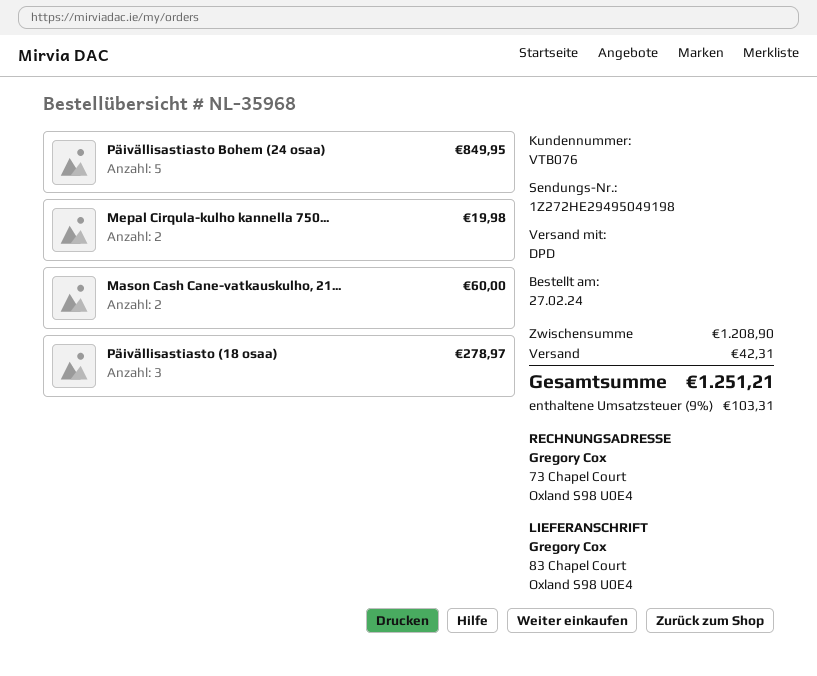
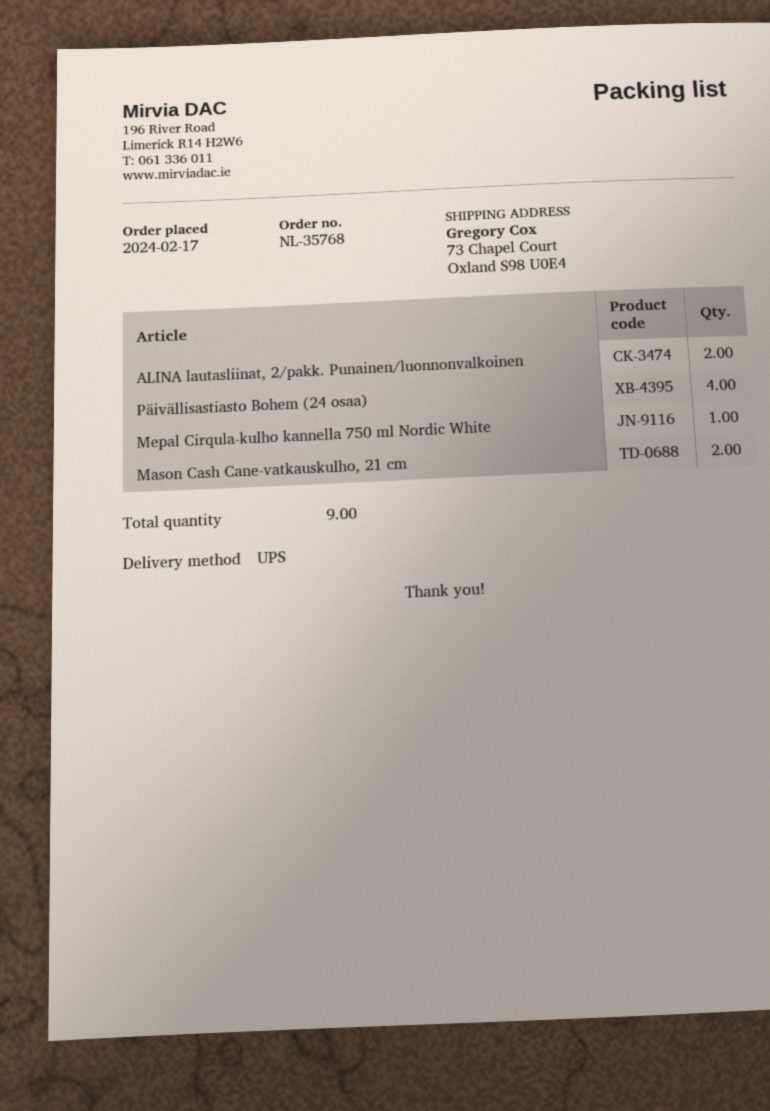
order number: NL-35968 -> NL-35768
order date: 2024-02-27 -> 2024-02-17
shipping method: DPD -> UPS
ship to: 83 Chapel Court, Oxland S98 U0E4 -> 73 Chapel Court, Oxland S98 U0E4
Päivällisastiasto Bohem (24 osaa): 5 -> 4
Mepal Cirqula-kulho kannella 750...: 2 -> 1
Päivällisastiasto (18 osaa): 3 -> none
ALINA lautasliinat, 2/pakk. Punainen/luonnonvalkoinen: none -> 2

